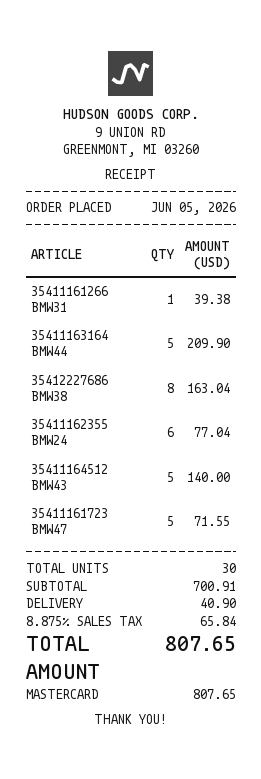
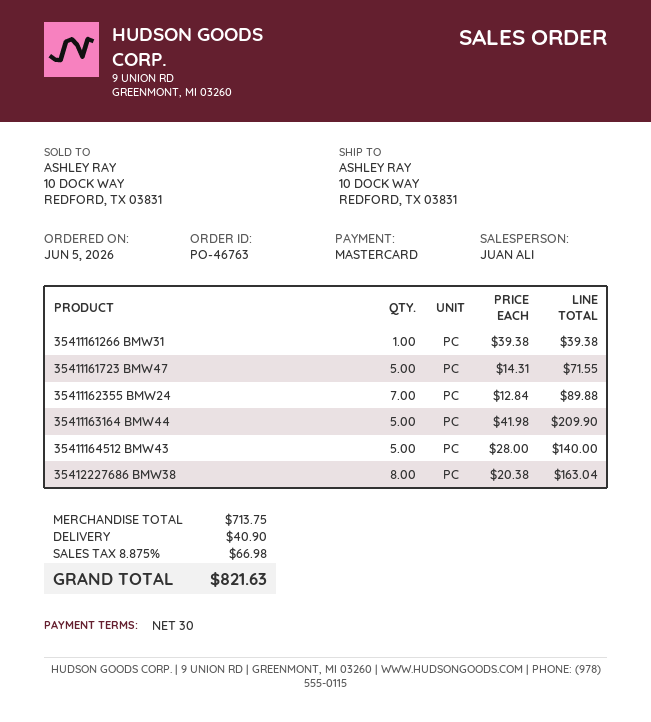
35411162355 BMW24: 6 for 77.04 -> 7 for 89.88
subtotal: 700.91 -> 713.75
tax: 8.875% = 65.84 -> 8.875% = 66.98
total: 807.65 -> 821.63

